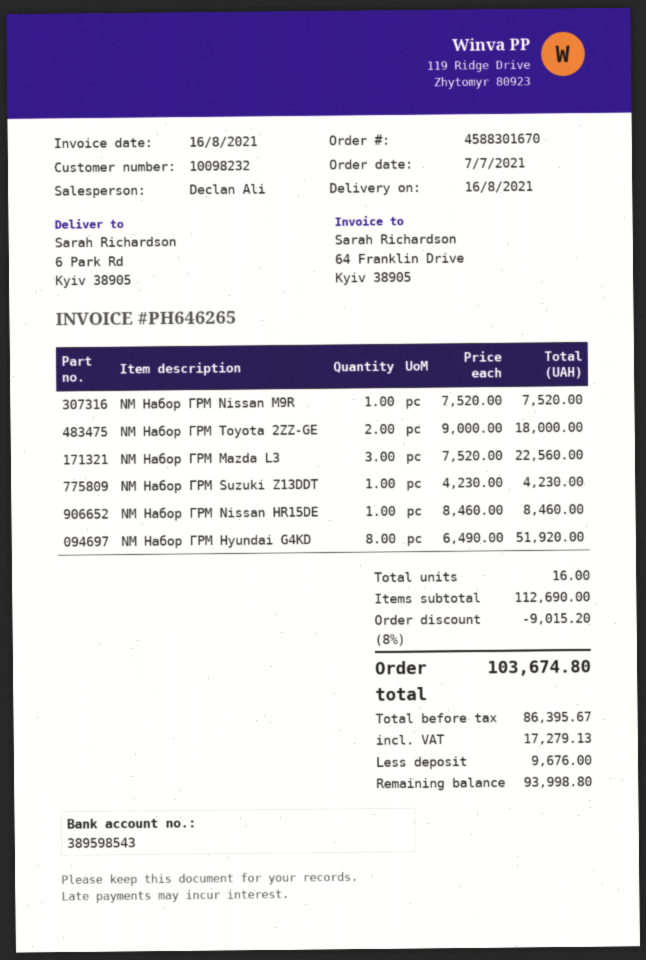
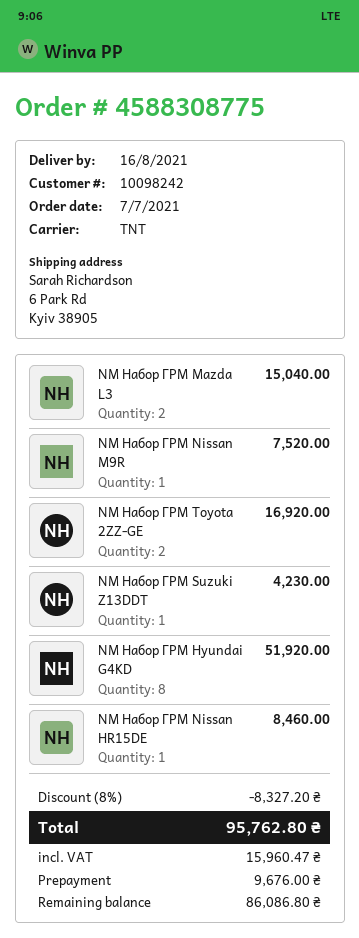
order number: 4588301670 -> 4588308775
customer number: 10098232 -> 10098242
NM Набор ГРМ Toyota 2ZZ-GE: 2 for 18000.00 -> 2 for 16920.00
NM Набор ГРМ Mazda L3: 3 for 22560.00 -> 2 for 15040.00
discount: 8% = 9015.20 -> 8% = 8327.20
tax: 17279.13 -> 15960.47
total: 103674.80 -> 95762.80
balance: 93998.80 -> 86086.80

